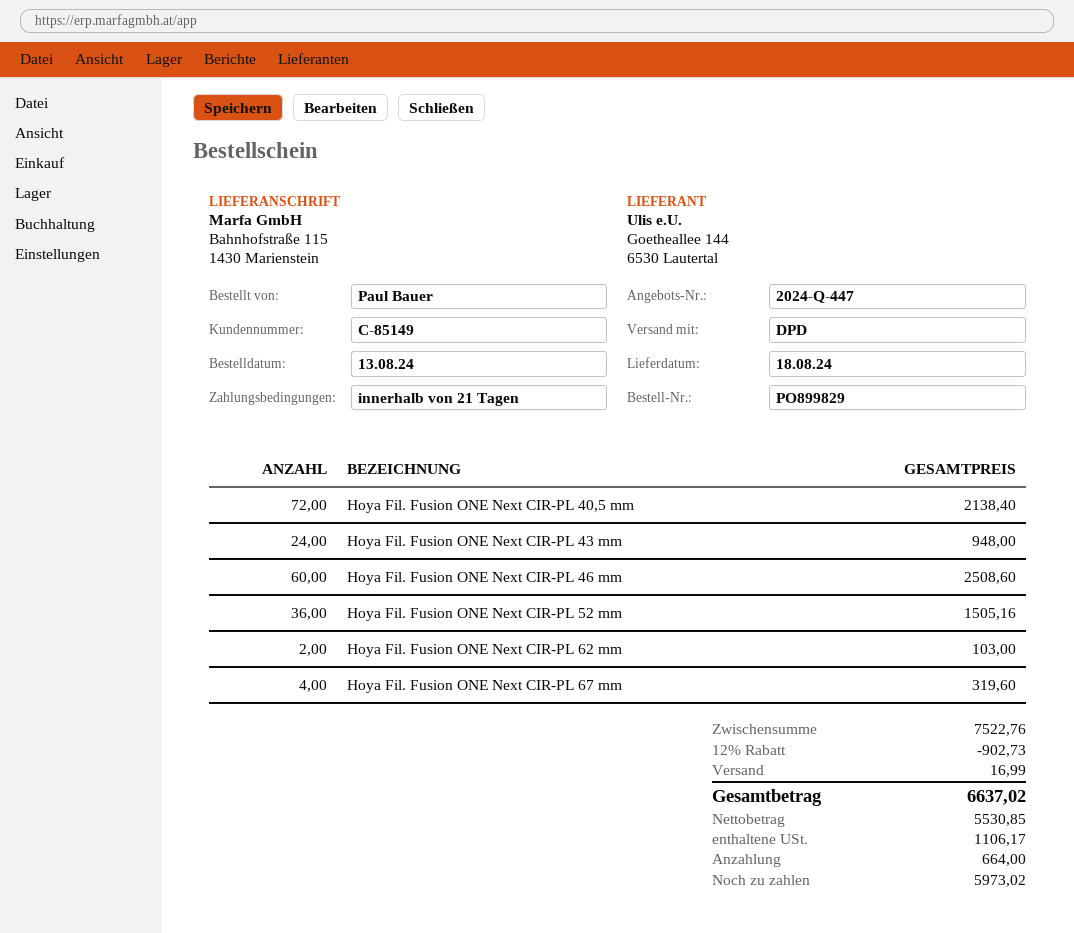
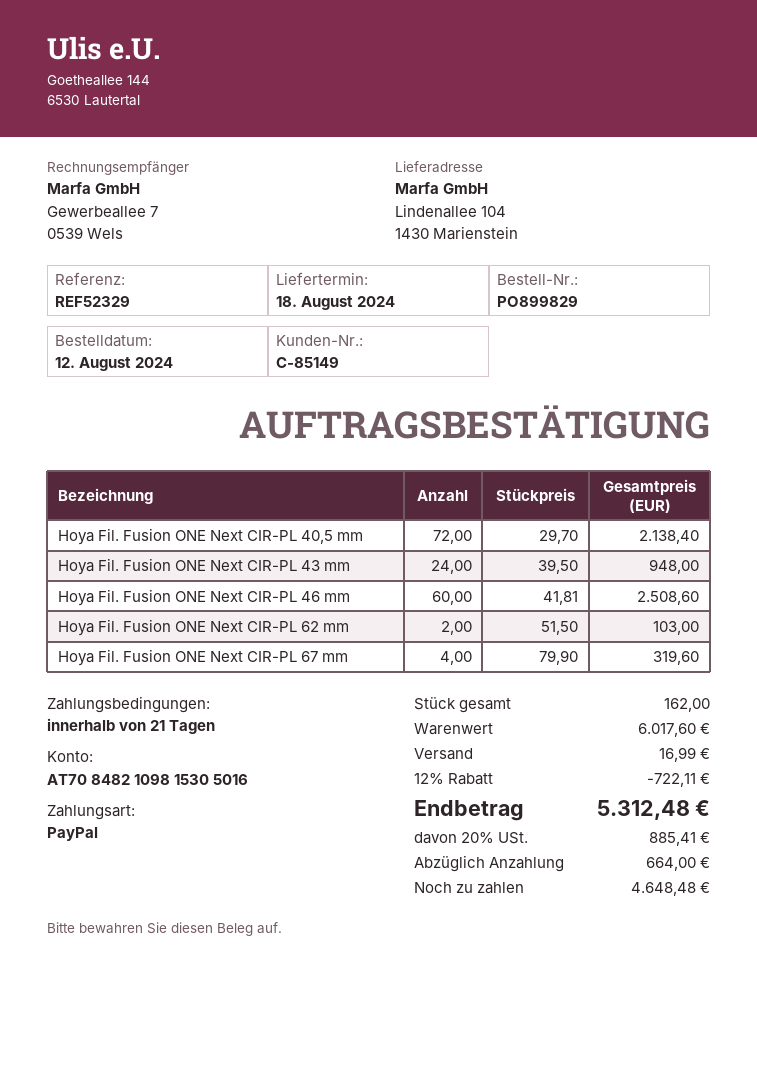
order date: 2024-08-13 -> 2024-08-12
ship to: Bahnhofstraße 115, 1430 Marienstein -> Lindenallee 104, 1430 Marienstein
Hoya Fil. Fusion ONE Next CIR-PL 52 mm: 36 for 1505.16 -> none
subtotal: 7522.76 -> 6017.60
discount: 12% = 902.73 -> 12% = 722.11
tax: 1106.17 -> 885.41
total: 6637.02 -> 5312.48
balance: 5973.02 -> 4648.48

